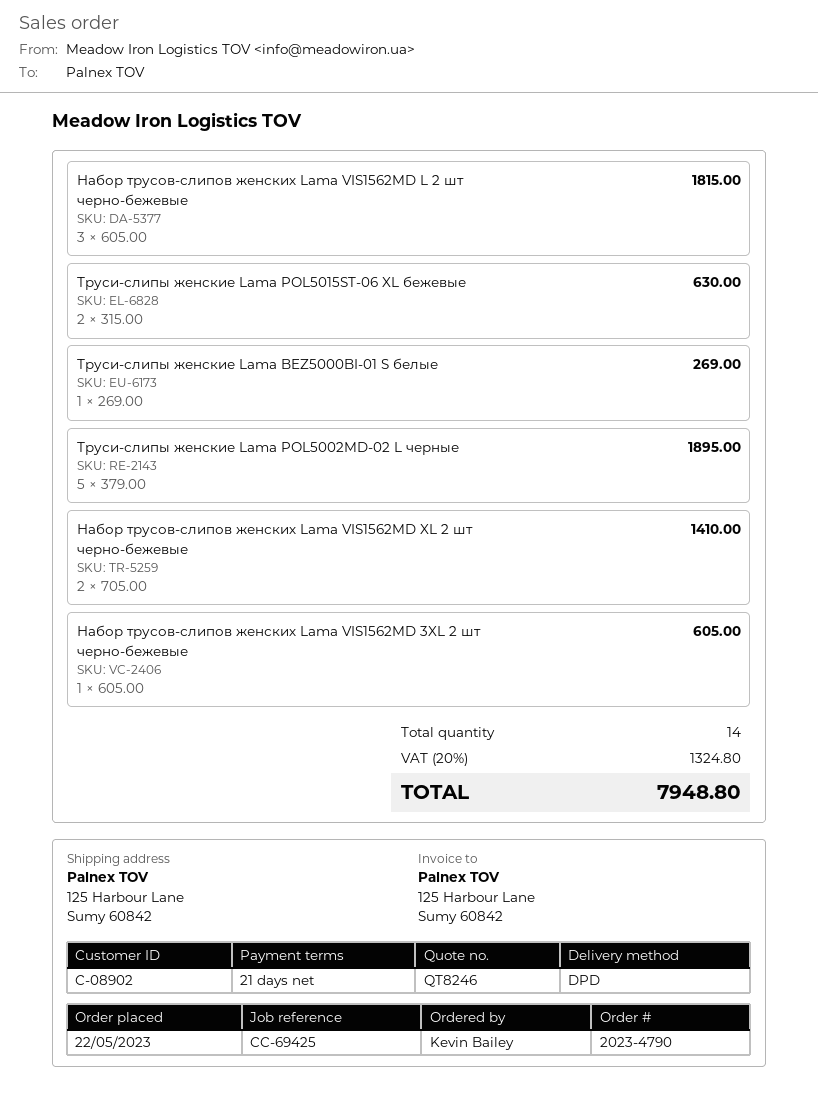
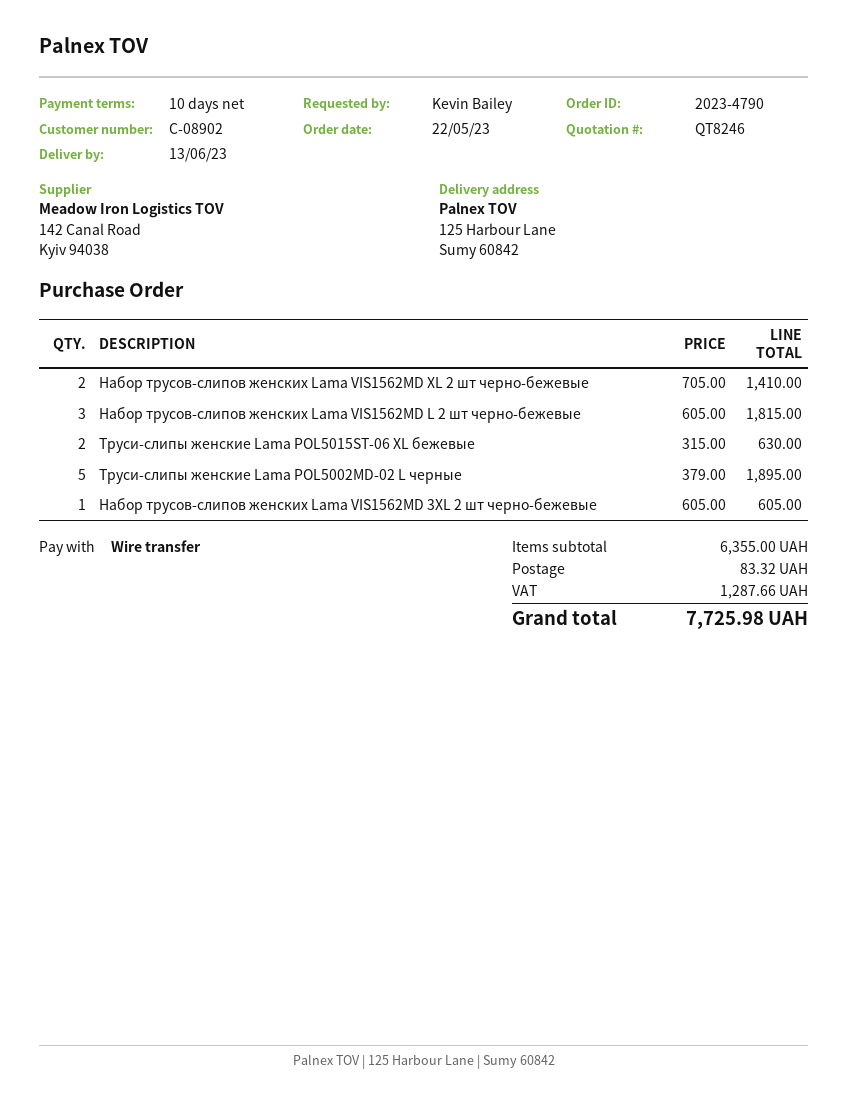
payment terms: 21 days -> 10 days
Труси-слипы женские Lama BEZ5000BI-01 S белые: 1 x 269.00 = 269.00 -> none
shipping: none -> 83.32
tax: 1324.80 -> 1287.66
total: 7948.80 -> 7725.98

